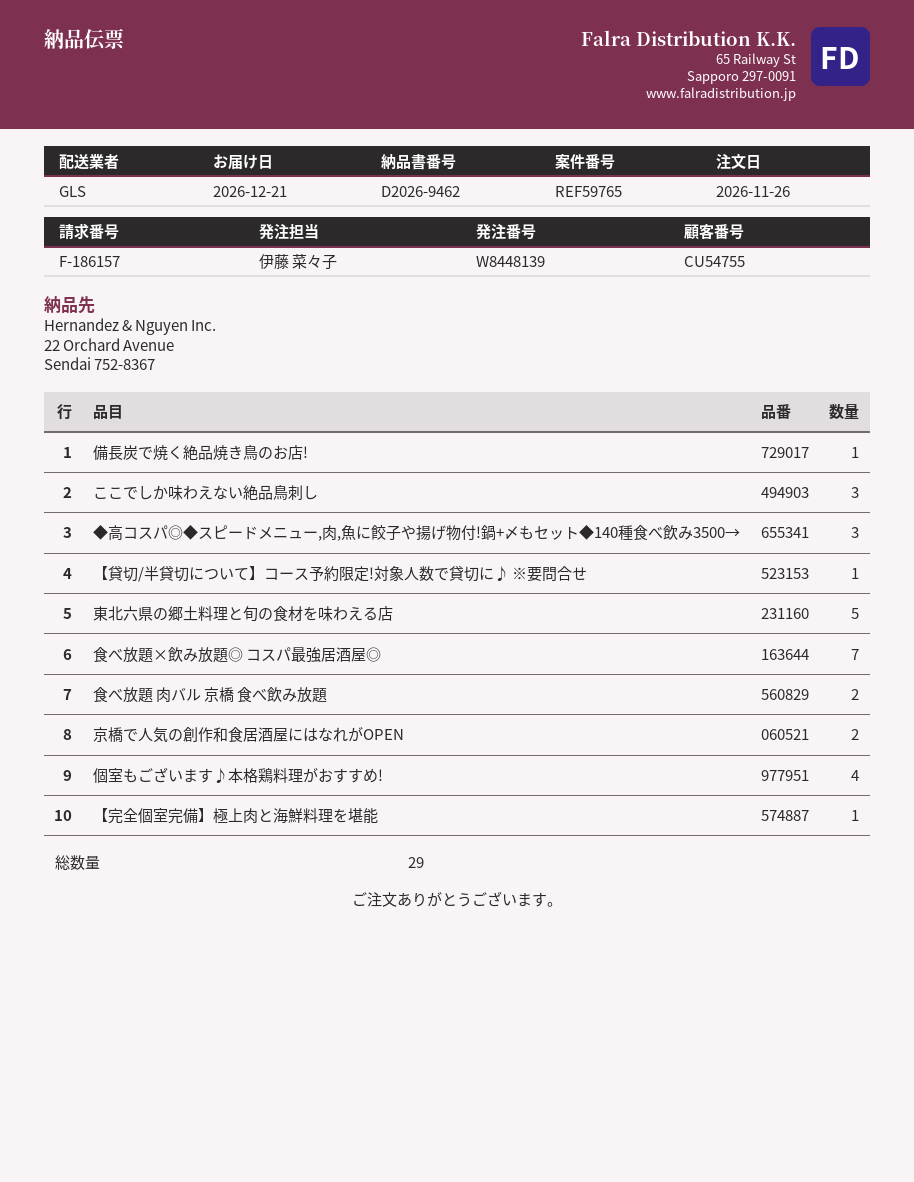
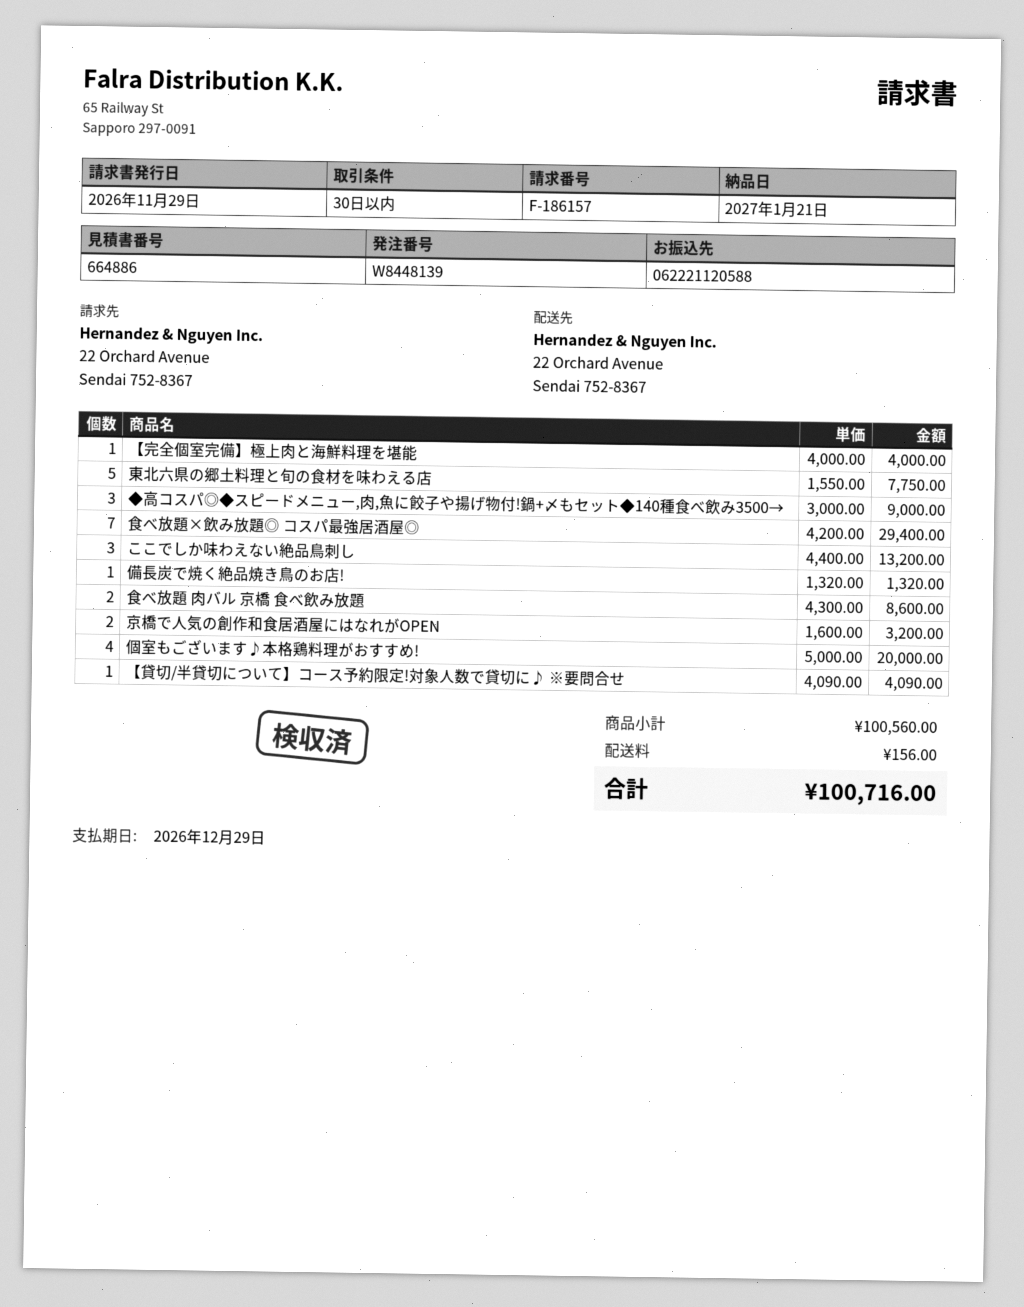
delivery date: 2026-12-21 -> 2027-01-21

